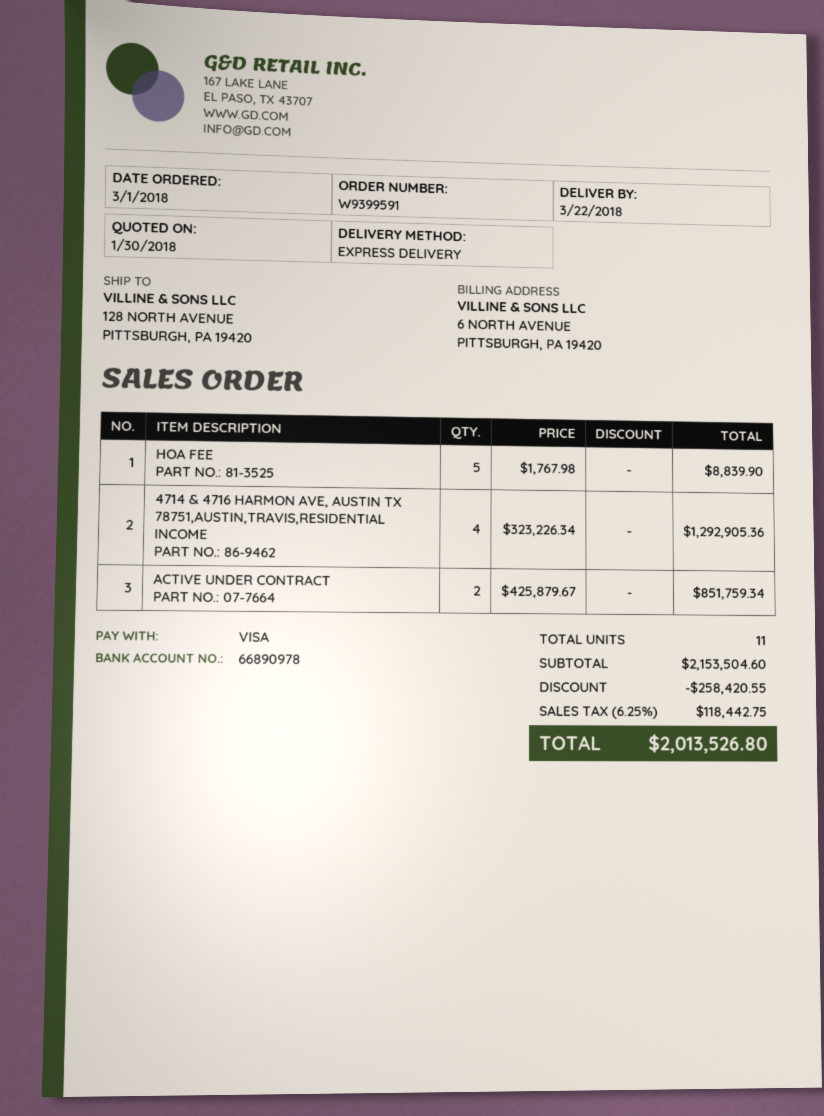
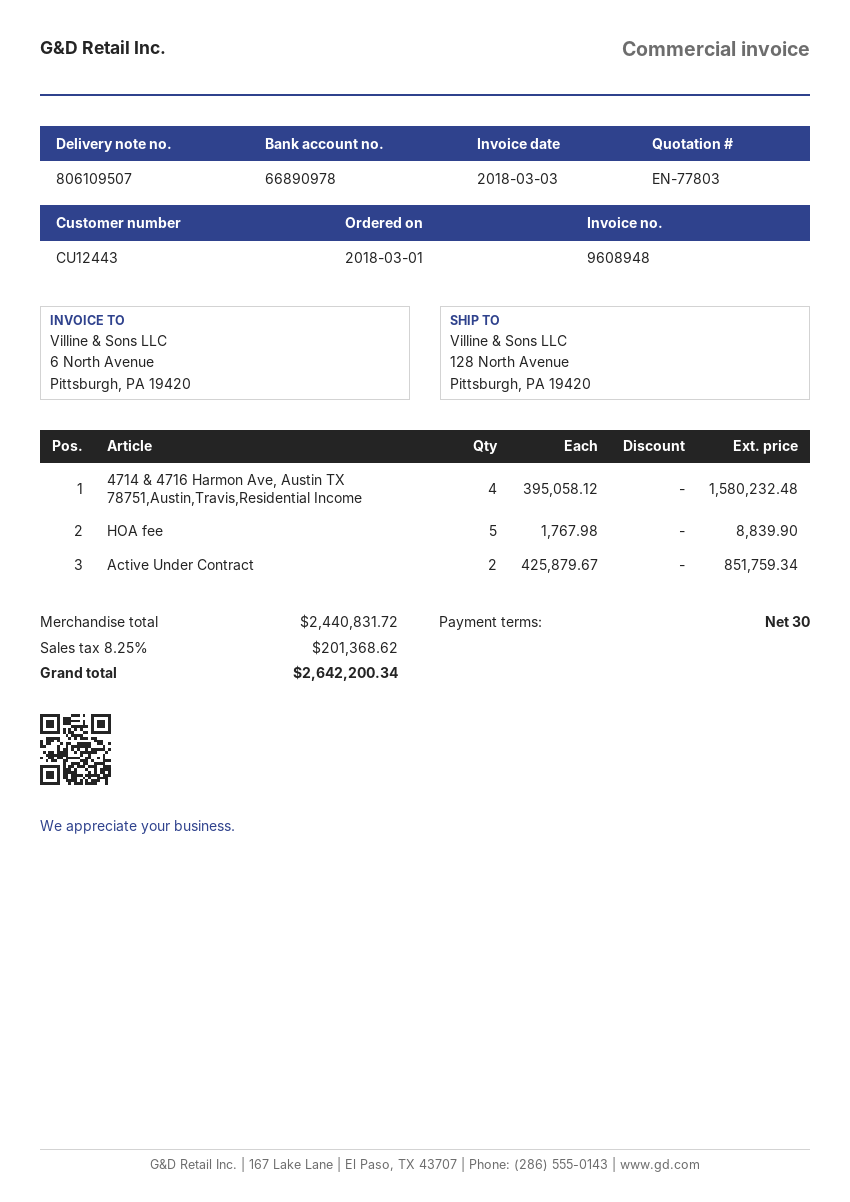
4714 & 4716 HARMON AVE, AUSTIN TX 78751,AUSTIN,TRAVIS,RESIDENTIAL INCOME: 4 x 323226.34 = 1292905.36 -> 4 x 395058.12 = 1580232.48
subtotal: 2153504.60 -> 2440831.72
discount: 258420.55 -> none
tax: 6.25% = 118442.75 -> 8.25% = 201368.62
total: 2013526.80 -> 2642200.34

